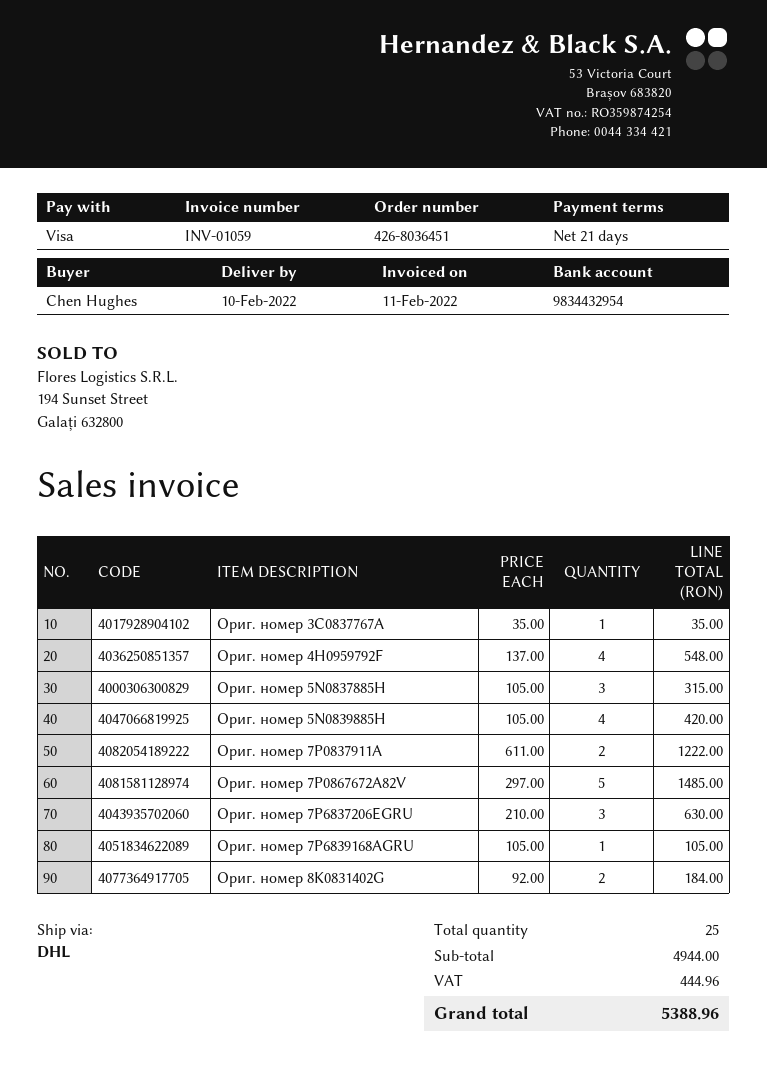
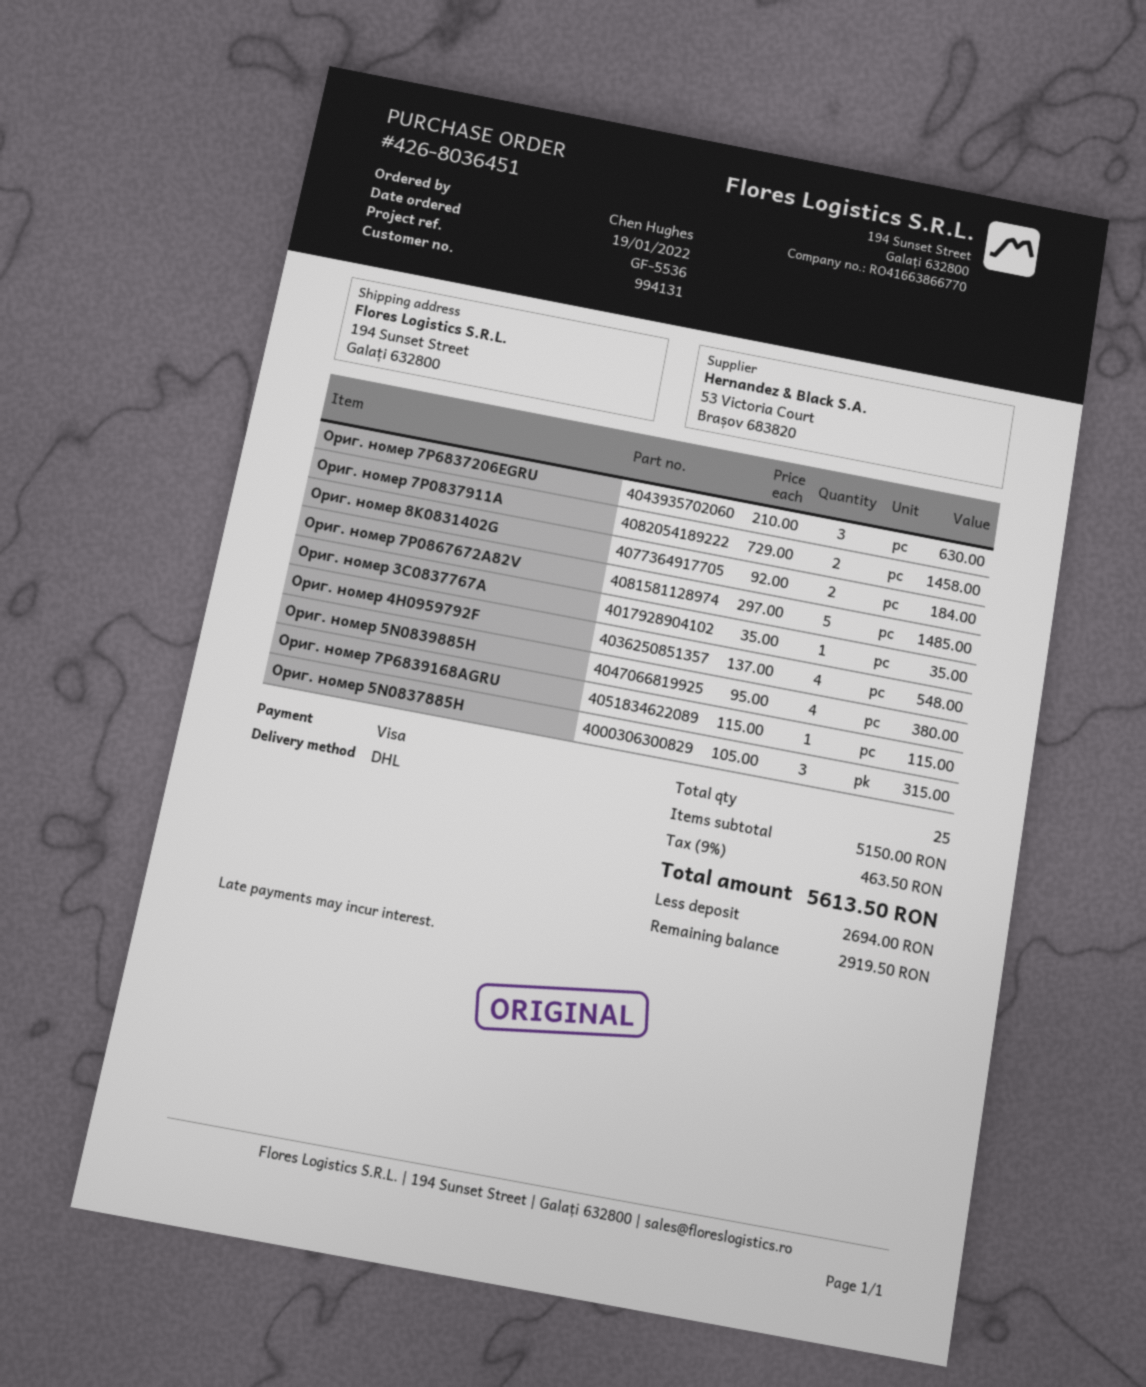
Ориг. номер 5N0839885H: 4 x 105.00 = 420.00 -> 4 x 95.00 = 380.00
Ориг. номер 7P0837911A: 2 x 611.00 = 1222.00 -> 2 x 729.00 = 1458.00
Ориг. номер 7P6839168AGRU: 1 x 105.00 = 105.00 -> 1 x 115.00 = 115.00
subtotal: 4944.00 -> 5150.00
tax: 444.96 -> 463.50
total: 5388.96 -> 5613.50

